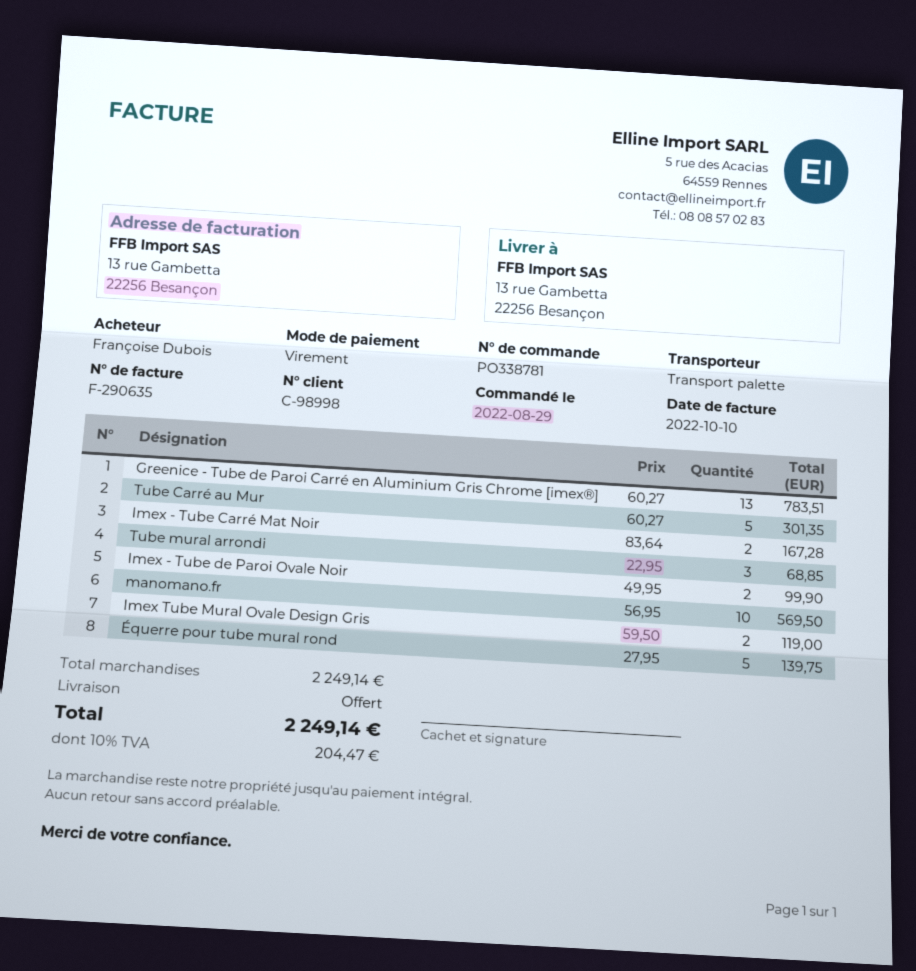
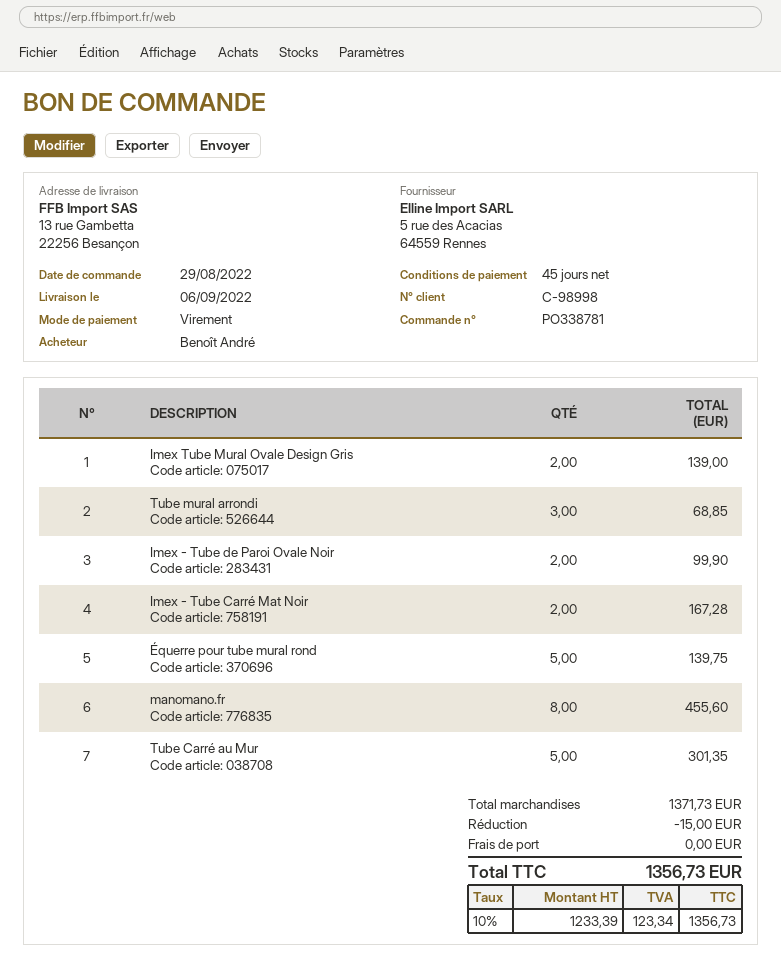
ordered by: Françoise Dubois -> Benoît André
Greenice - Tube de Paroi Carré en Aluminium Gris Chrome [imex®]: 13 for 783.51 -> none
manomano.fr: 10 for 569.50 -> 8 for 455.60
Imex Tube Mural Ovale Design Gris: 2 for 119.00 -> 2 for 139.00
subtotal: 2249.14 -> 1371.73
discount: none -> 15.00
tax: 10% = 204.47 -> 10% = 123.34
total: 2249.14 -> 1356.73

